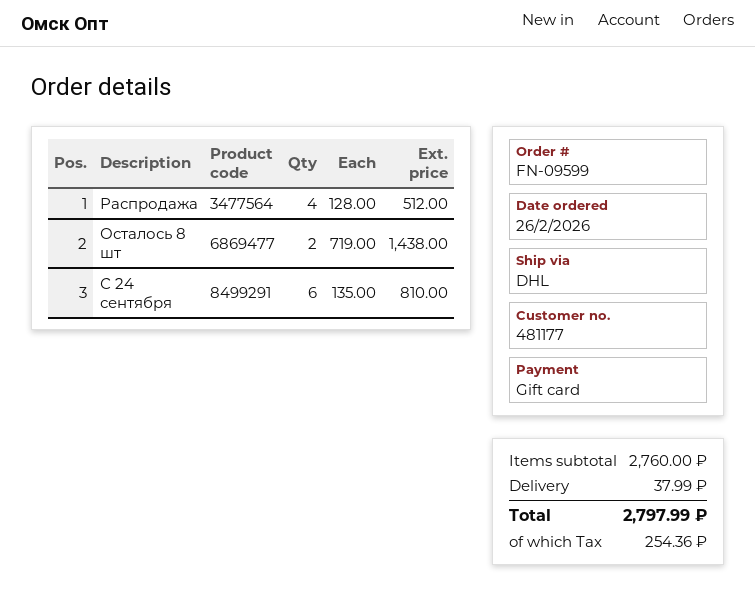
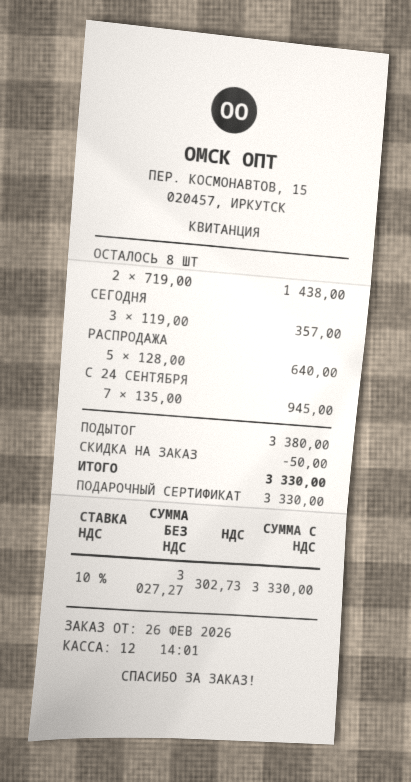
Распродажа: 4 x 128.00 = 512.00 -> 5 x 128.00 = 640.00
С 24 сентября: 6 x 135.00 = 810.00 -> 7 x 135.00 = 945.00
СЕГОДНЯ: none -> 3 x 119.00 = 357.00
subtotal: 2760.00 -> 3380.00
discount: none -> 50.00
shipping: 37.99 -> none
tax: 254.36 -> 302.73
total: 2797.99 -> 3330.00

